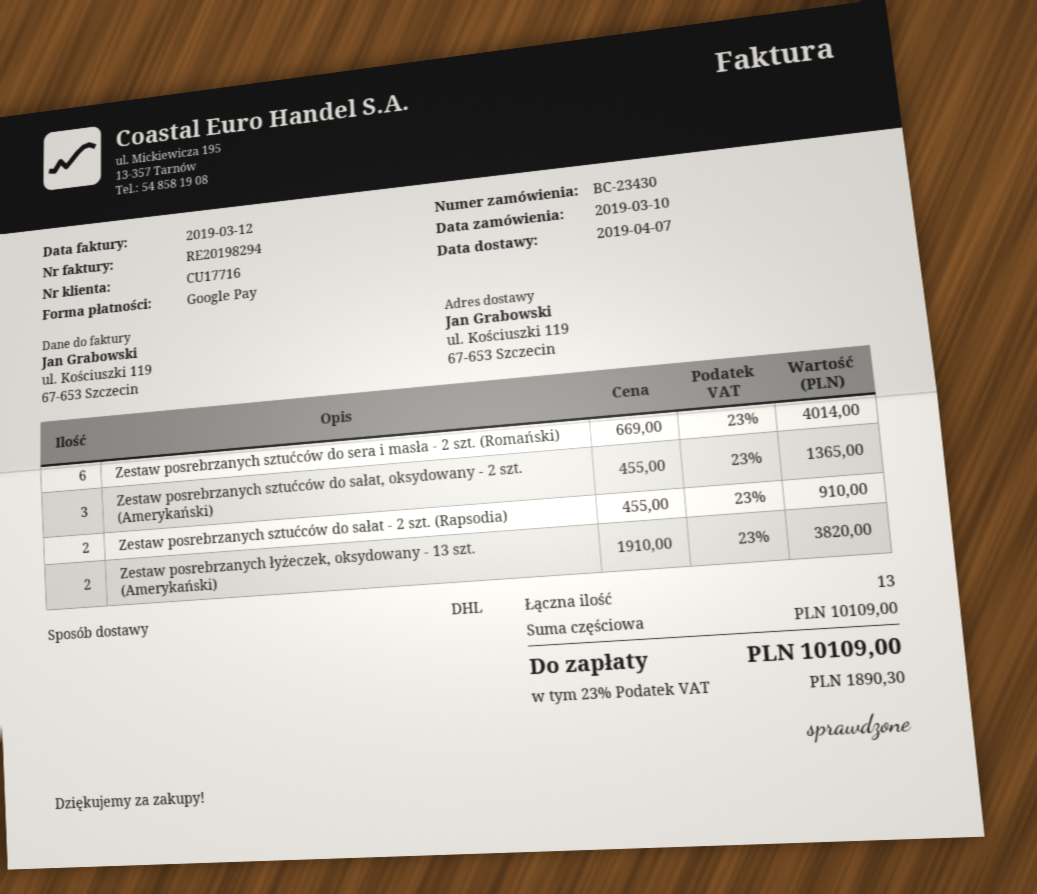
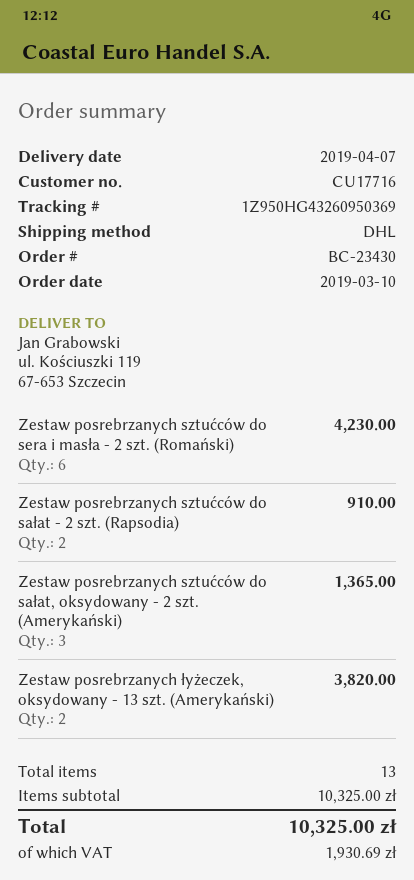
Zestaw posrebrzanych sztućców do sera i masła - 2 szt. (Romański): 6 for 4014.00 -> 6 for 4230.00
subtotal: 10109.00 -> 10325.00
tax: 1890.30 -> 1930.69
total: 10109.00 -> 10325.00

